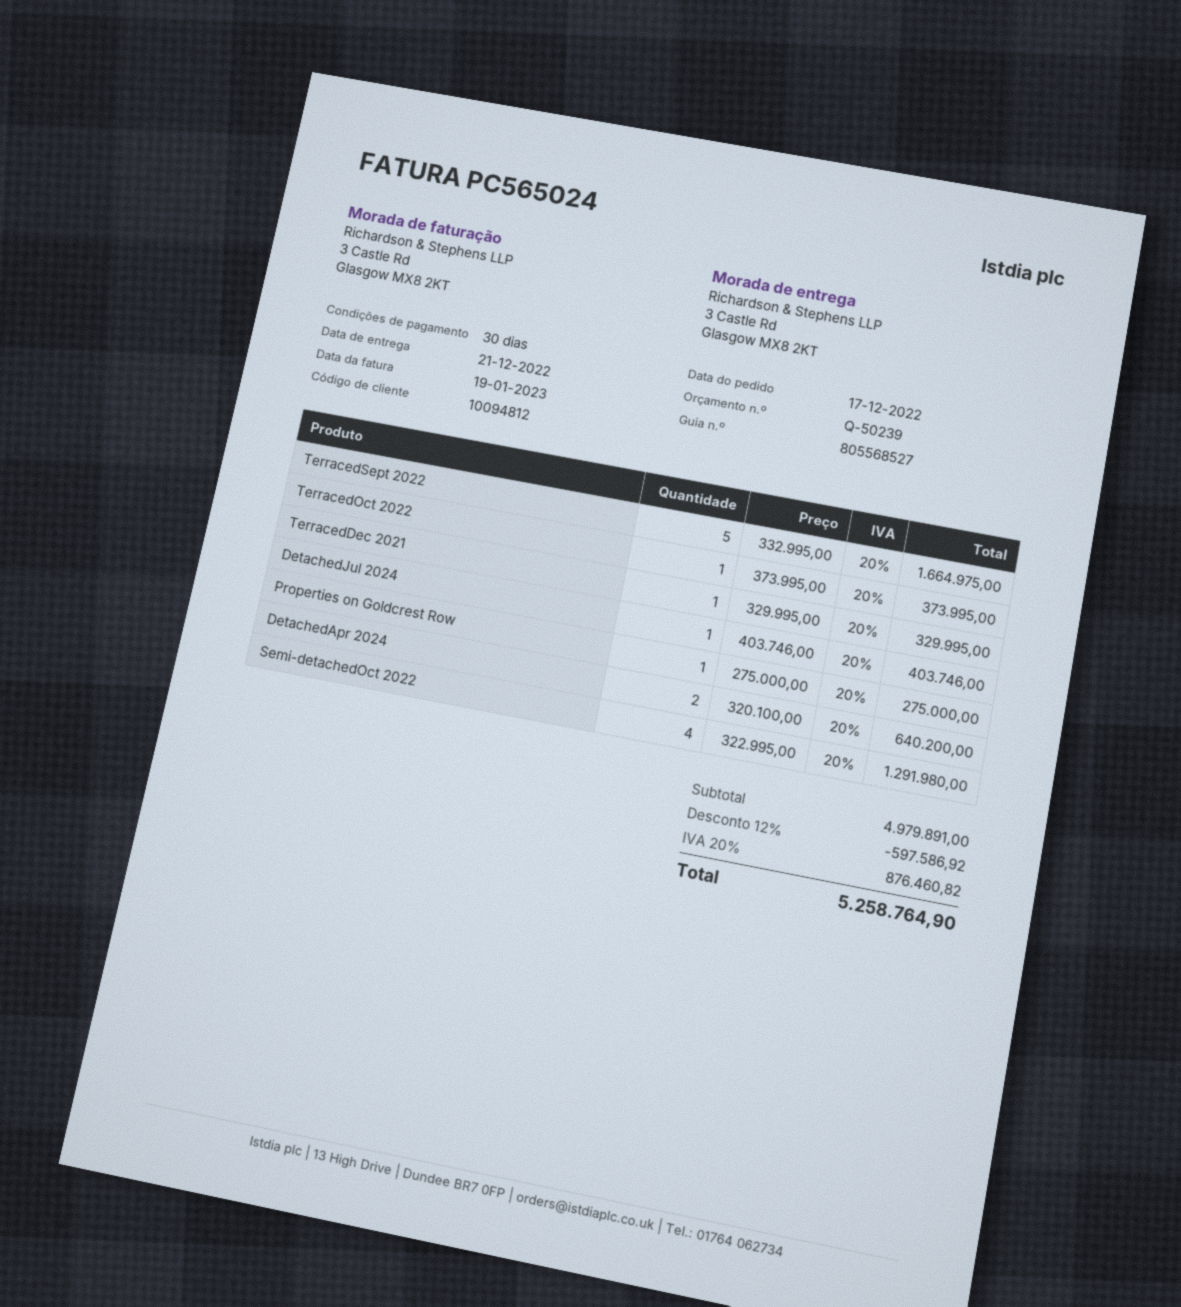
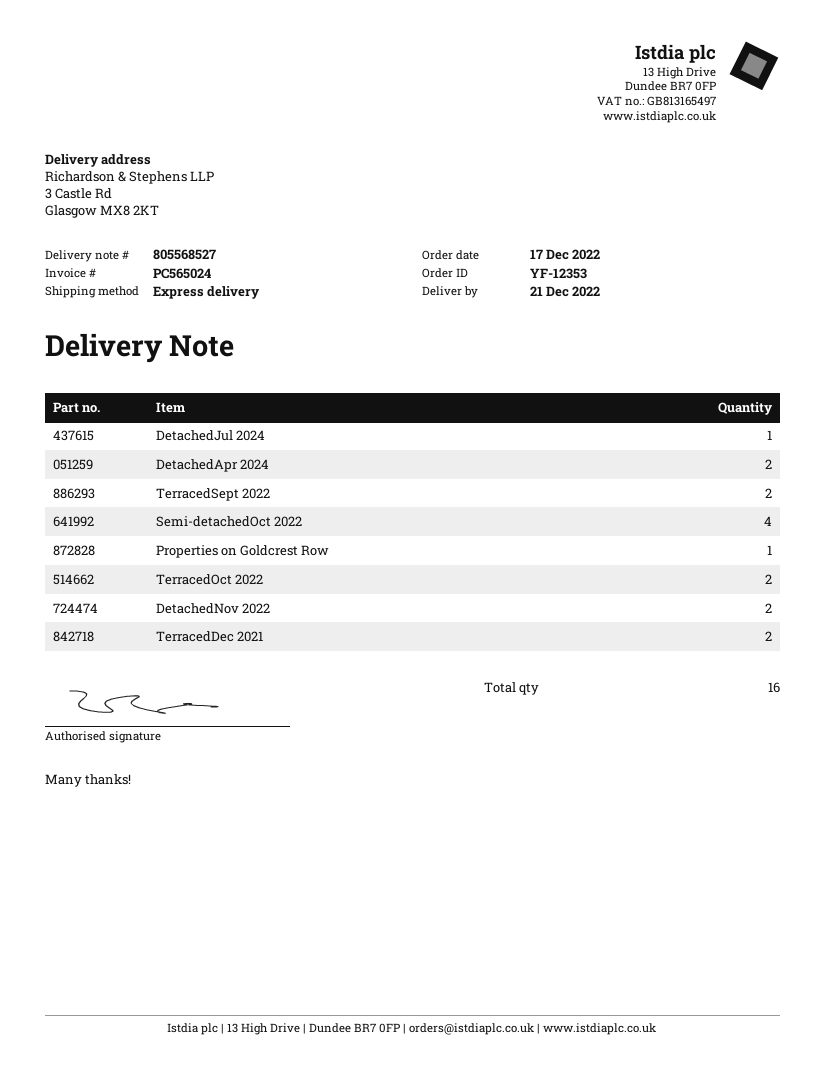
TerracedSept 2022: 5 -> 2
TerracedOct 2022: 1 -> 2
TerracedDec 2021: 1 -> 2
DetachedNov 2022: none -> 2

